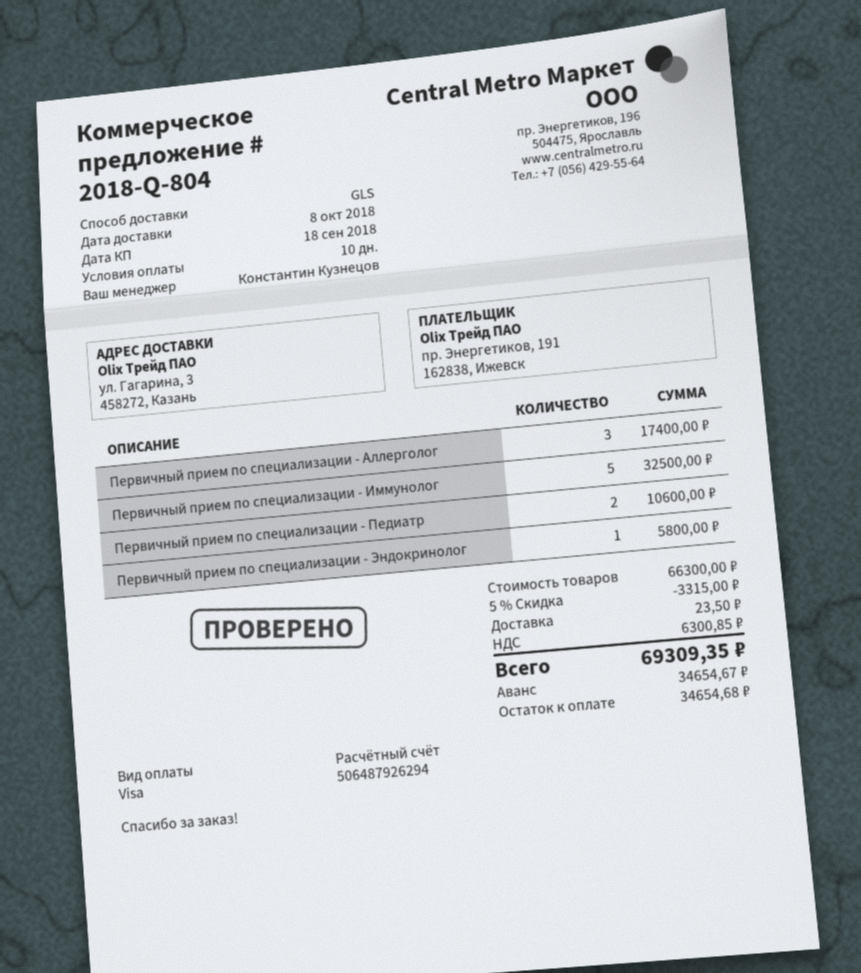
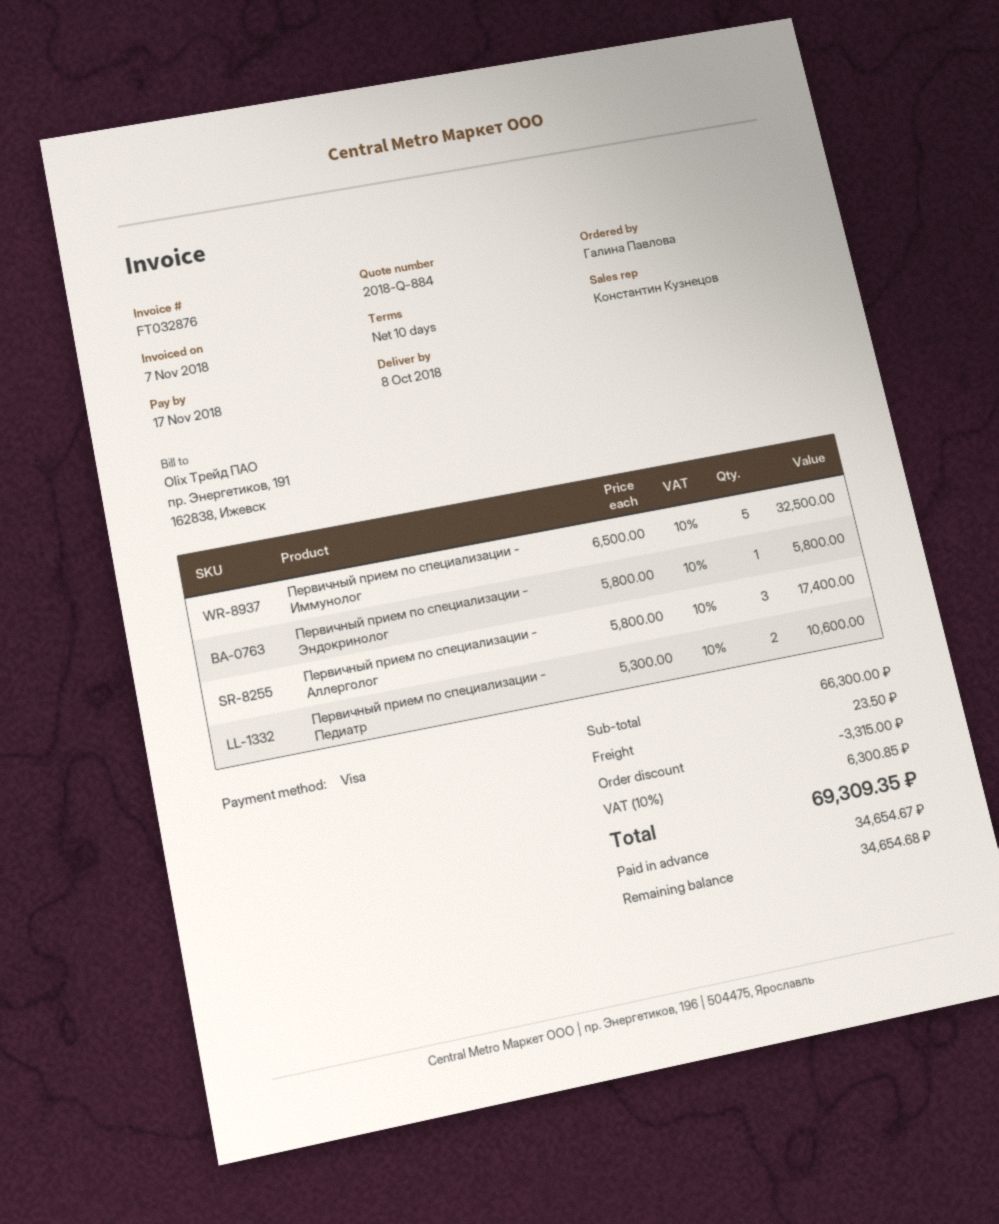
quote number: 2018-Q-804 -> 2018-Q-884

